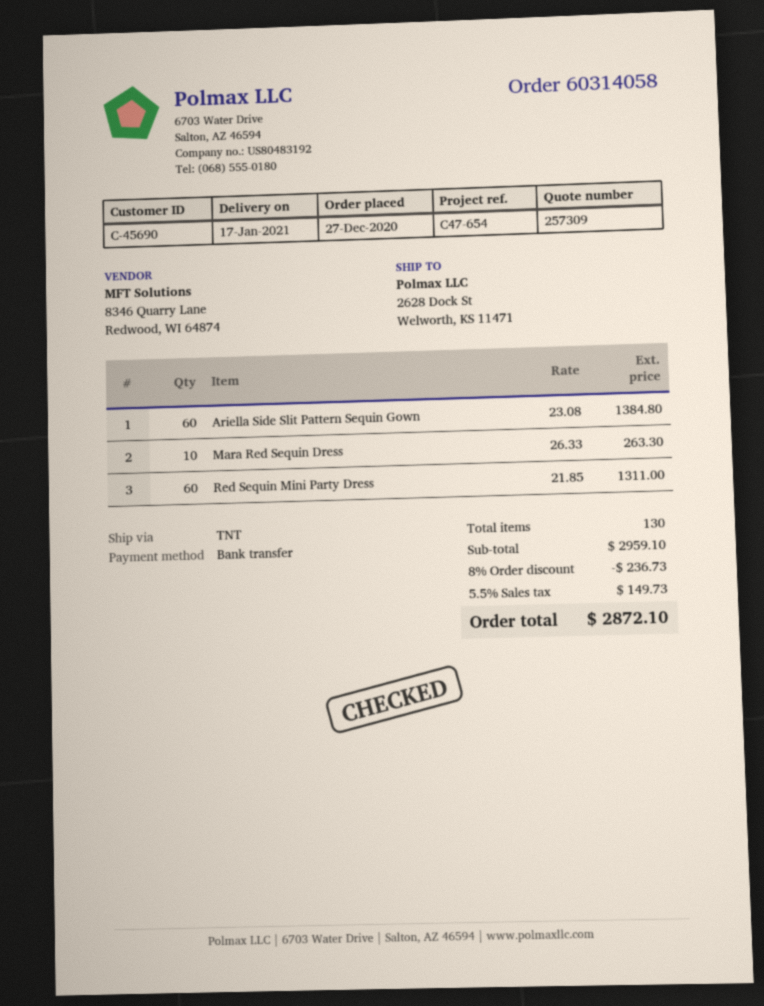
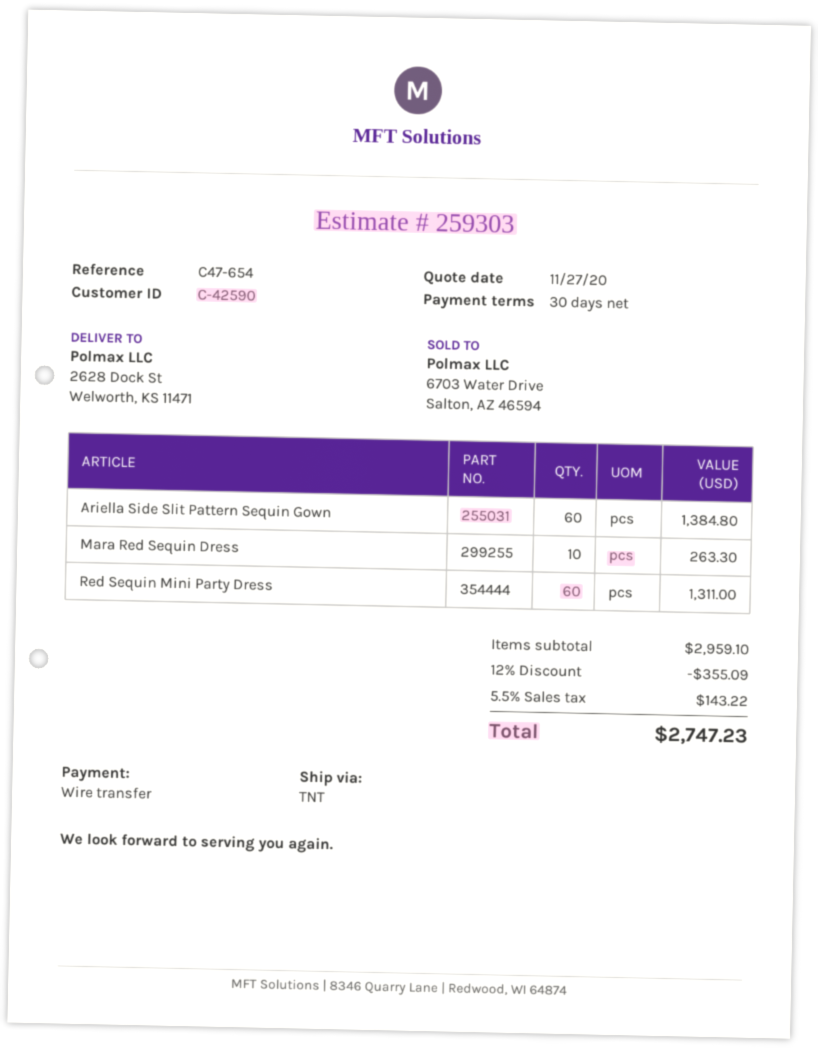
quote number: 257309 -> 259303
customer number: C-45690 -> C-42590
discount: 8% = 236.73 -> 12% = 355.09
tax: 5.5% = 149.73 -> 5.5% = 143.22
total: 2872.10 -> 2747.23

